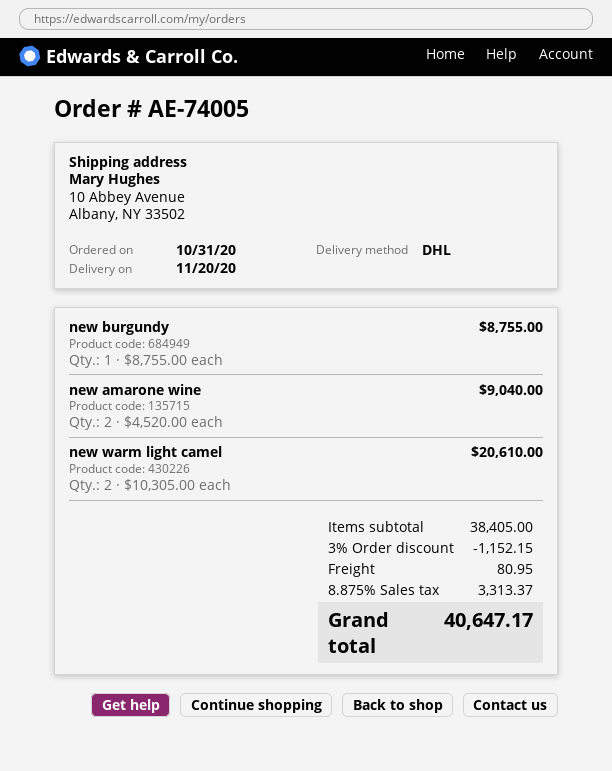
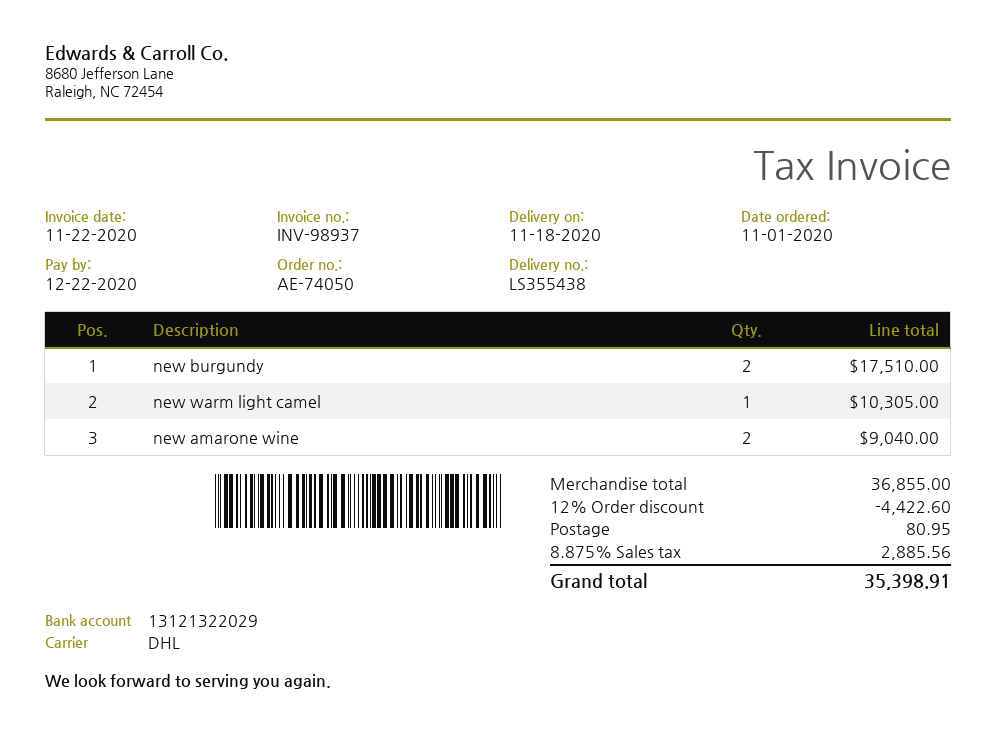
order number: AE-74005 -> AE-74050
order date: 2020-10-31 -> 2020-11-01
delivery date: 2020-11-20 -> 2020-11-18
new burgundy: 1 for 8755.00 -> 2 for 17510.00
new warm light camel: 2 for 20610.00 -> 1 for 10305.00
subtotal: 38405.00 -> 36855.00
discount: 3% = 1152.15 -> 12% = 4422.60
tax: 8.875% = 3313.37 -> 8.875% = 2885.56
total: 40647.17 -> 35398.91

